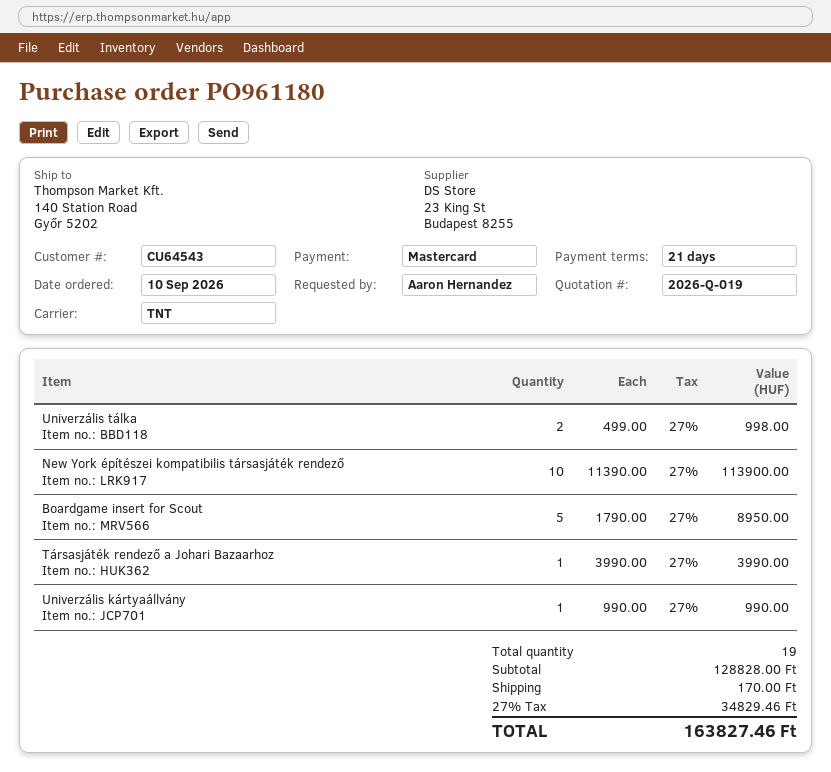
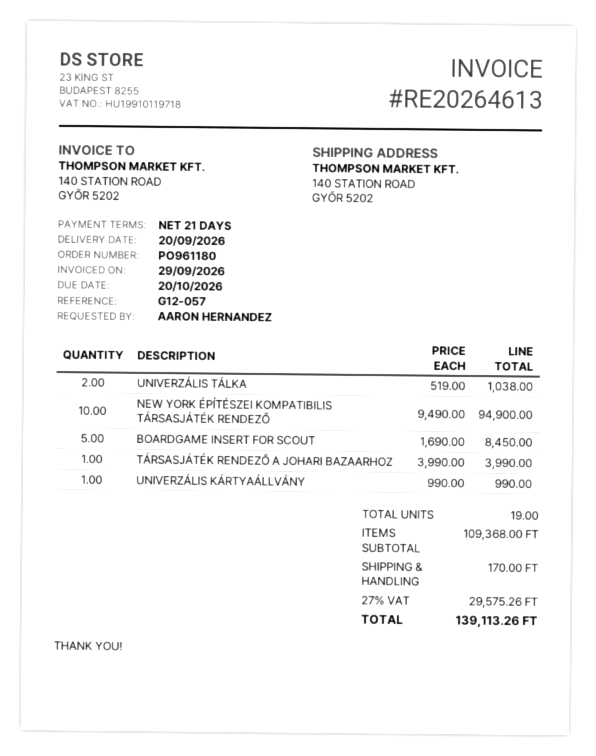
Univerzális tálka: 2 x 499.00 = 998.00 -> 2 x 519.00 = 1038.00
New York építészei kompatibilis társasjáték rendező: 10 x 11390.00 = 113900.00 -> 10 x 9490.00 = 94900.00
Boardgame insert for Scout: 5 x 1790.00 = 8950.00 -> 5 x 1690.00 = 8450.00
subtotal: 128828.00 -> 109368.00
tax: 27% = 34829.46 -> 27% = 29575.26
total: 163827.46 -> 139113.26

